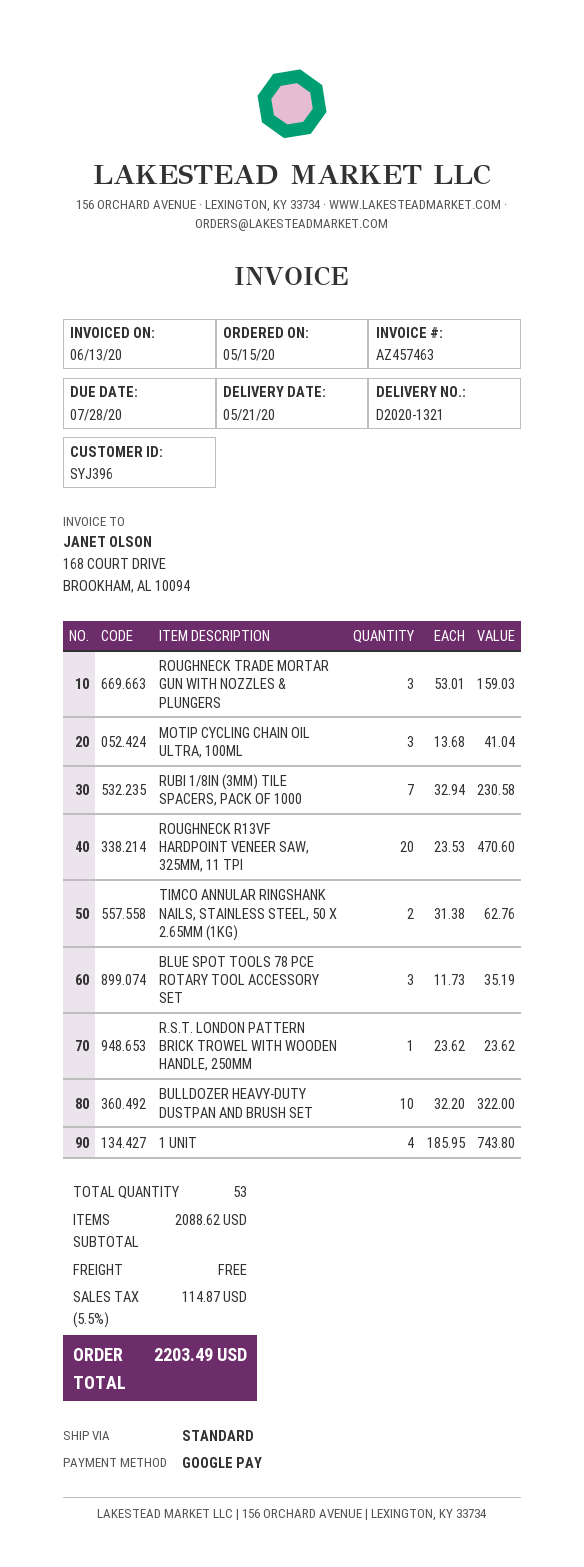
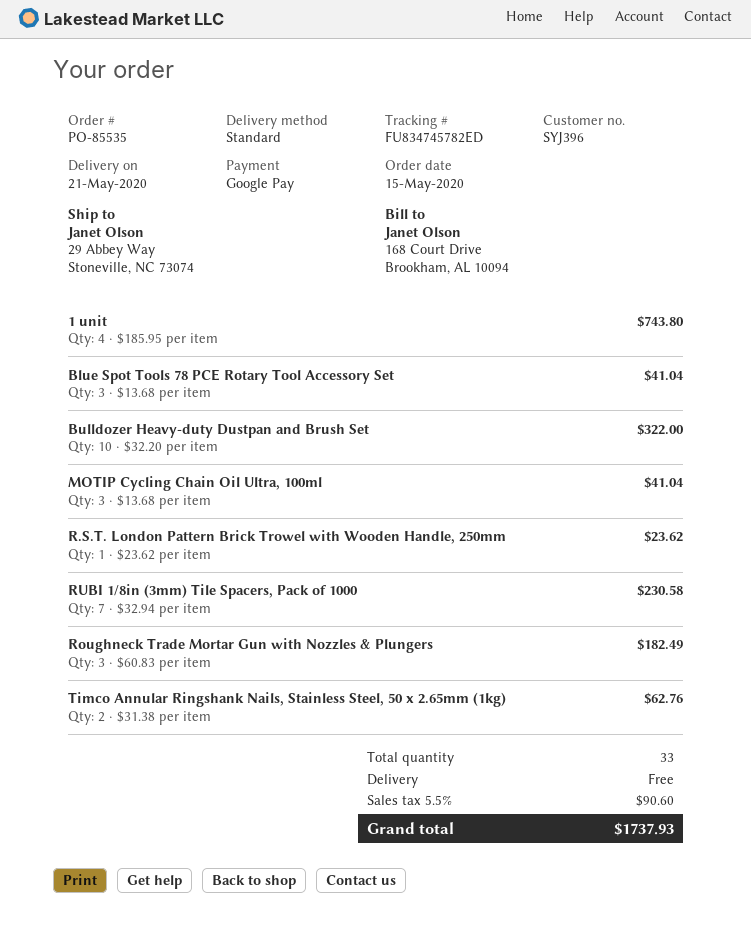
ROUGHNECK TRADE MORTAR GUN WITH NOZZLES & PLUNGERS: 3 x 53.01 = 159.03 -> 3 x 60.83 = 182.49
ROUGHNECK R13VF HARDPOINT VENEER SAW, 325MM, 11 TPI: 20 x 23.53 = 470.60 -> none
BLUE SPOT TOOLS 78 PCE ROTARY TOOL ACCESSORY SET: 3 x 11.73 = 35.19 -> 3 x 13.68 = 41.04
total quantity: 53 -> 33
tax: 5.5% = 114.87 -> 5.5% = 90.60
total: 2203.49 -> 1737.93

